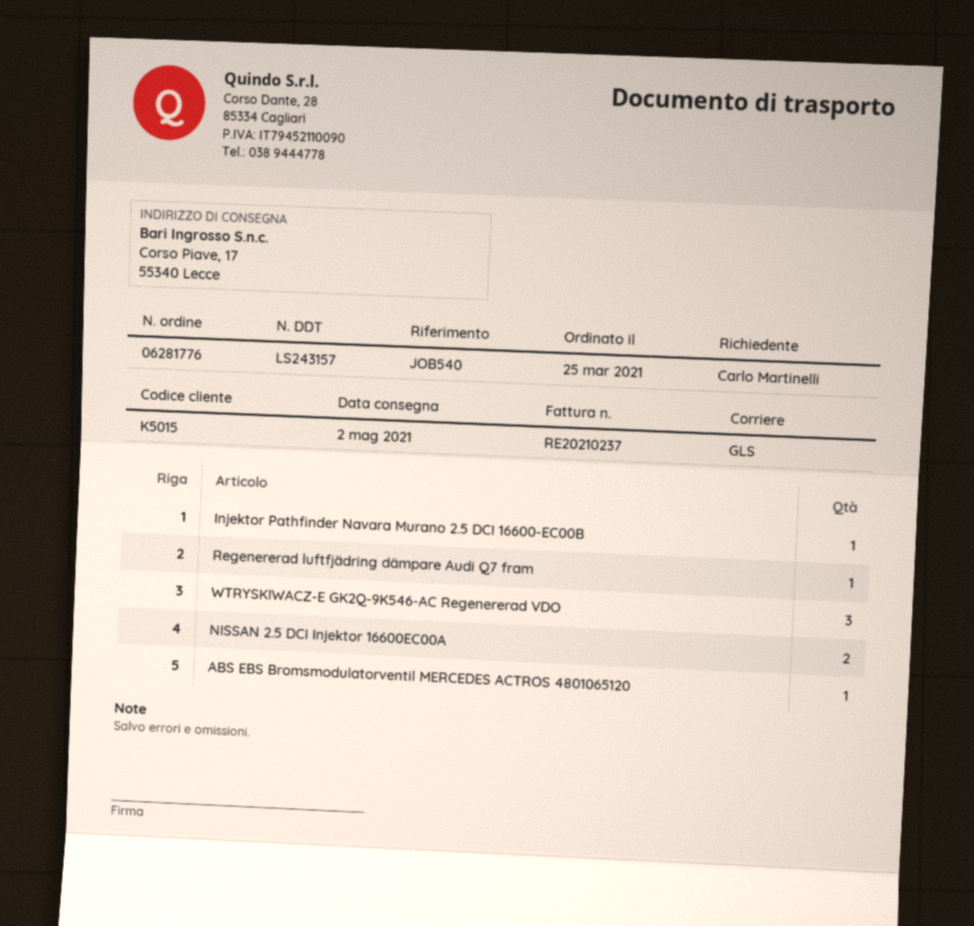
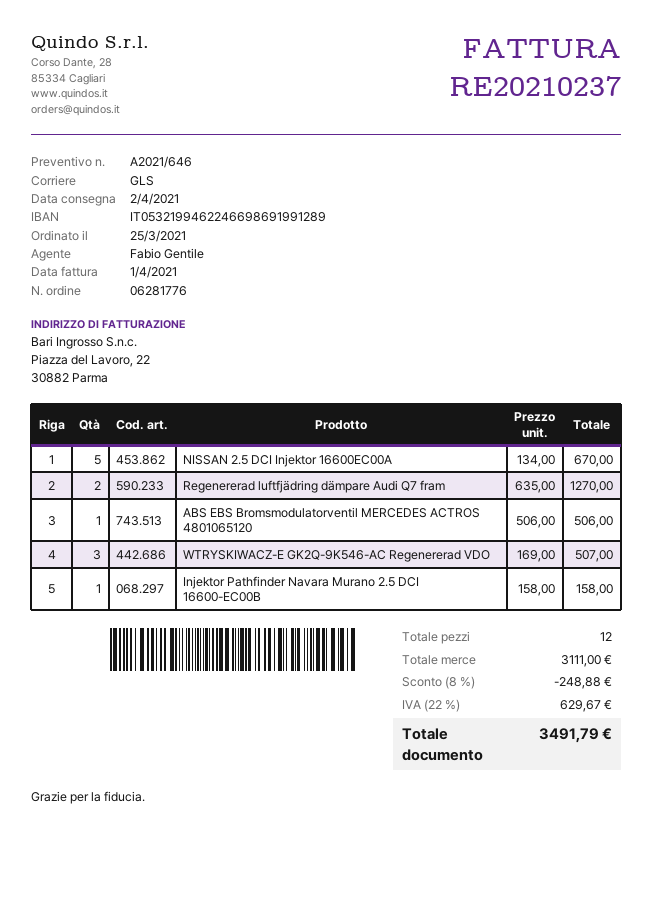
delivery date: 2021-05-02 -> 2021-04-02
Regenererad luftfjädring dämpare Audi Q7 fram: 1 -> 2
NISSAN 2.5 DCI Injektor 16600EC00A: 2 -> 5

